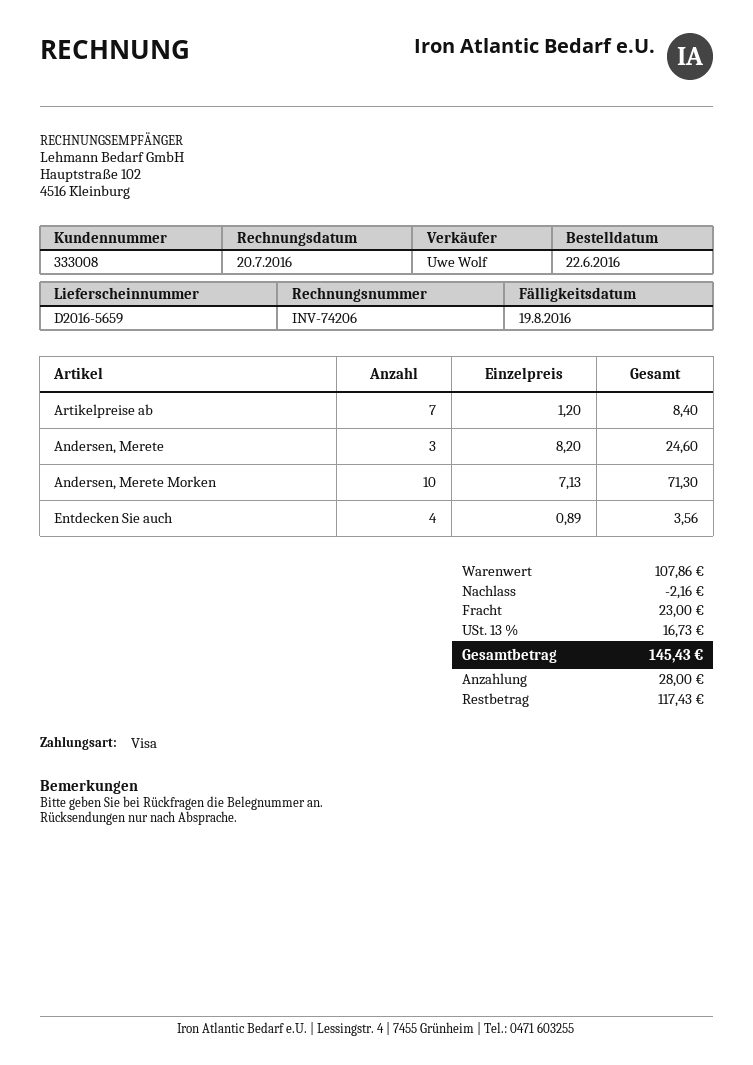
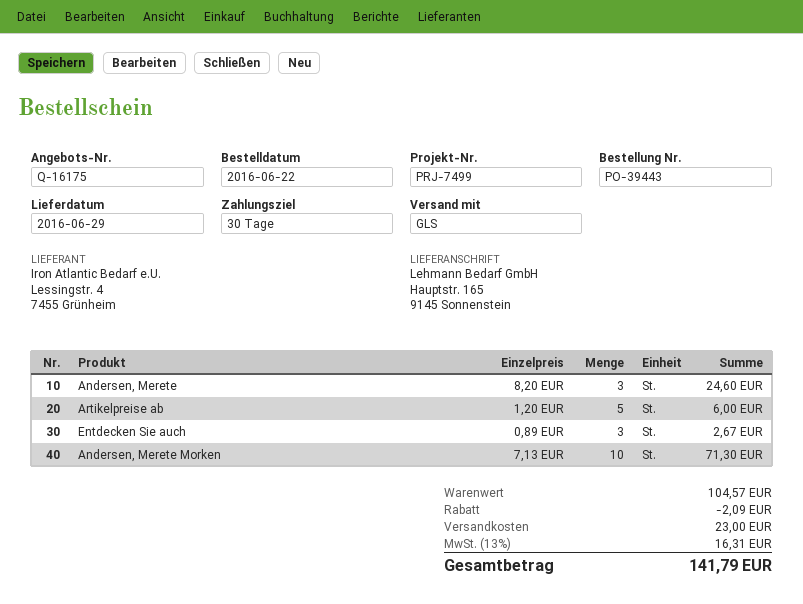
Artikelpreise ab: 7 x 1.20 = 8.40 -> 5 x 1.20 = 6.00
Entdecken Sie auch: 4 x 0.89 = 3.56 -> 3 x 0.89 = 2.67
subtotal: 107.86 -> 104.57
discount: 2.16 -> 2.09
tax: 13% = 16.73 -> 13% = 16.31
total: 145.43 -> 141.79

